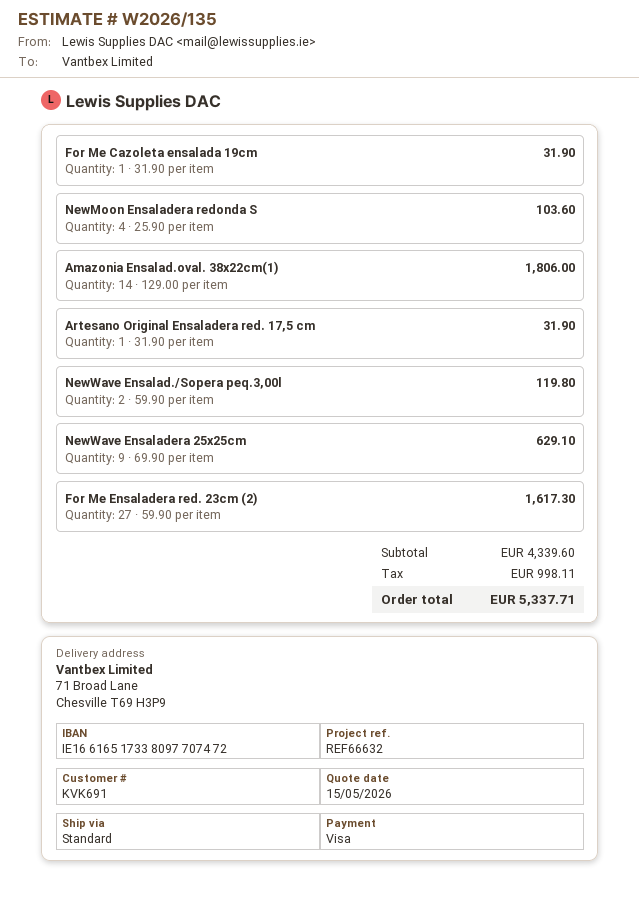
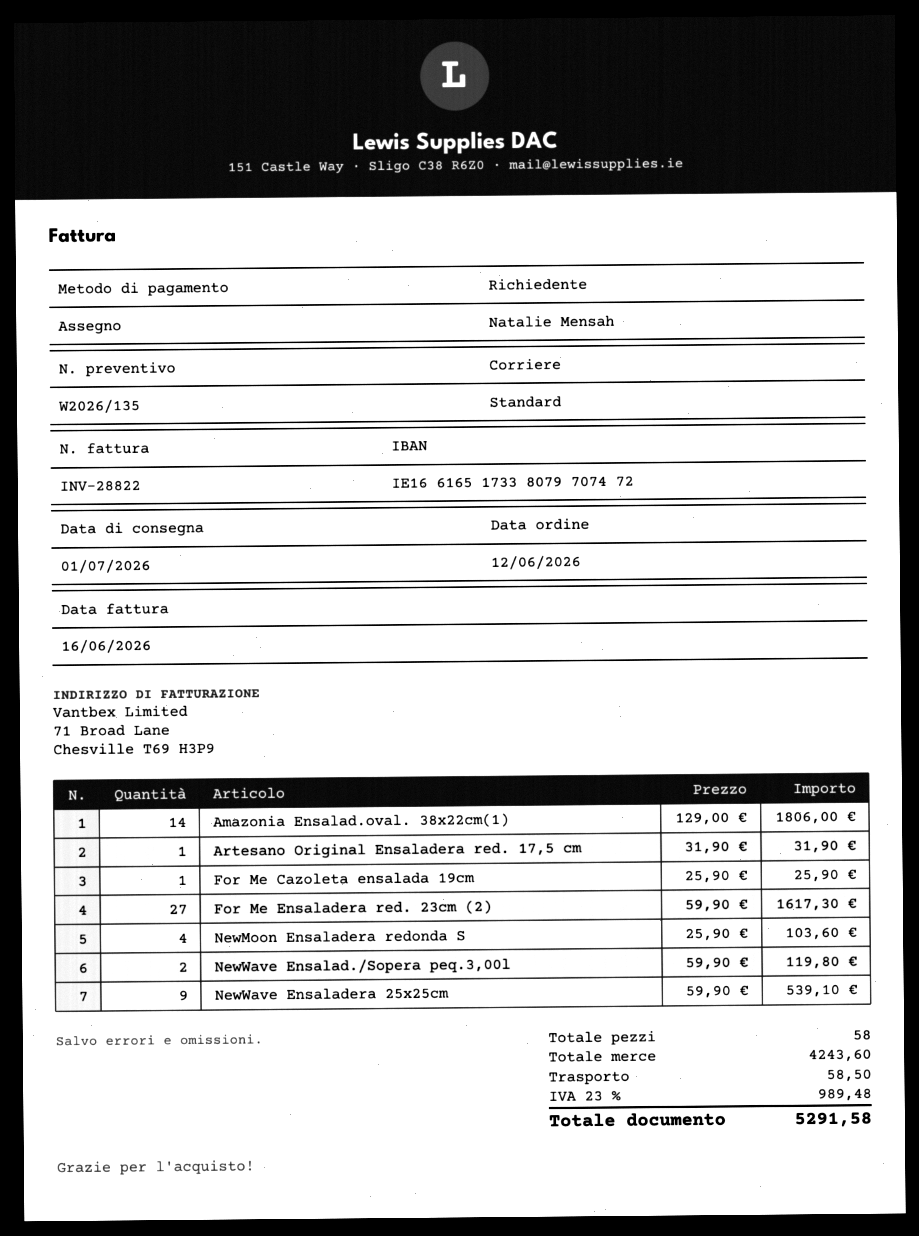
payment method: Visa -> cheque
bank account: IE16616517338097707472 -> IE16616517338079707472
For Me Cazoleta ensalada 19cm: 1 x 31.90 = 31.90 -> 1 x 25.90 = 25.90
NewWave Ensaladera 25x25cm: 9 x 69.90 = 629.10 -> 9 x 59.90 = 539.10
subtotal: 4339.60 -> 4243.60
shipping: none -> 58.50
tax: 998.11 -> 989.48
total: 5337.71 -> 5291.58

